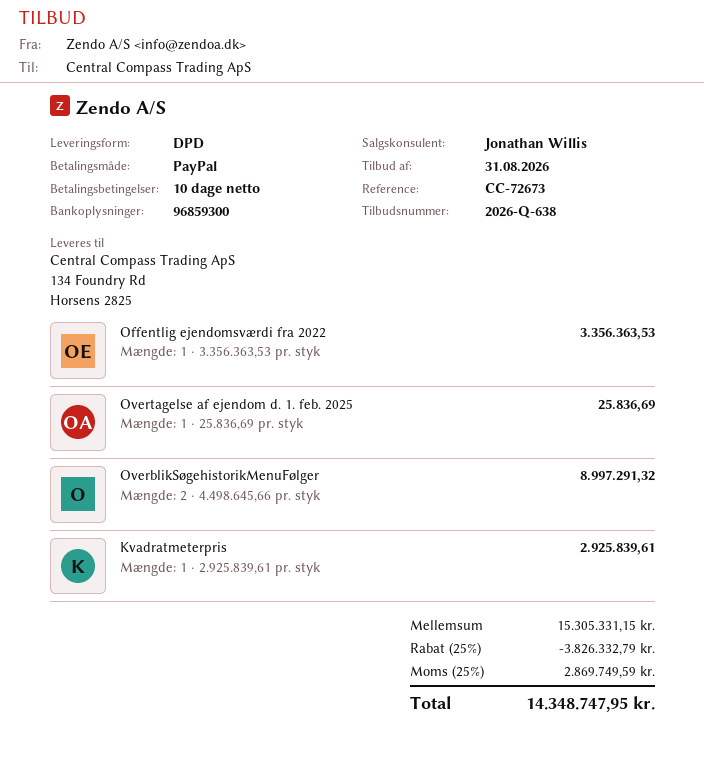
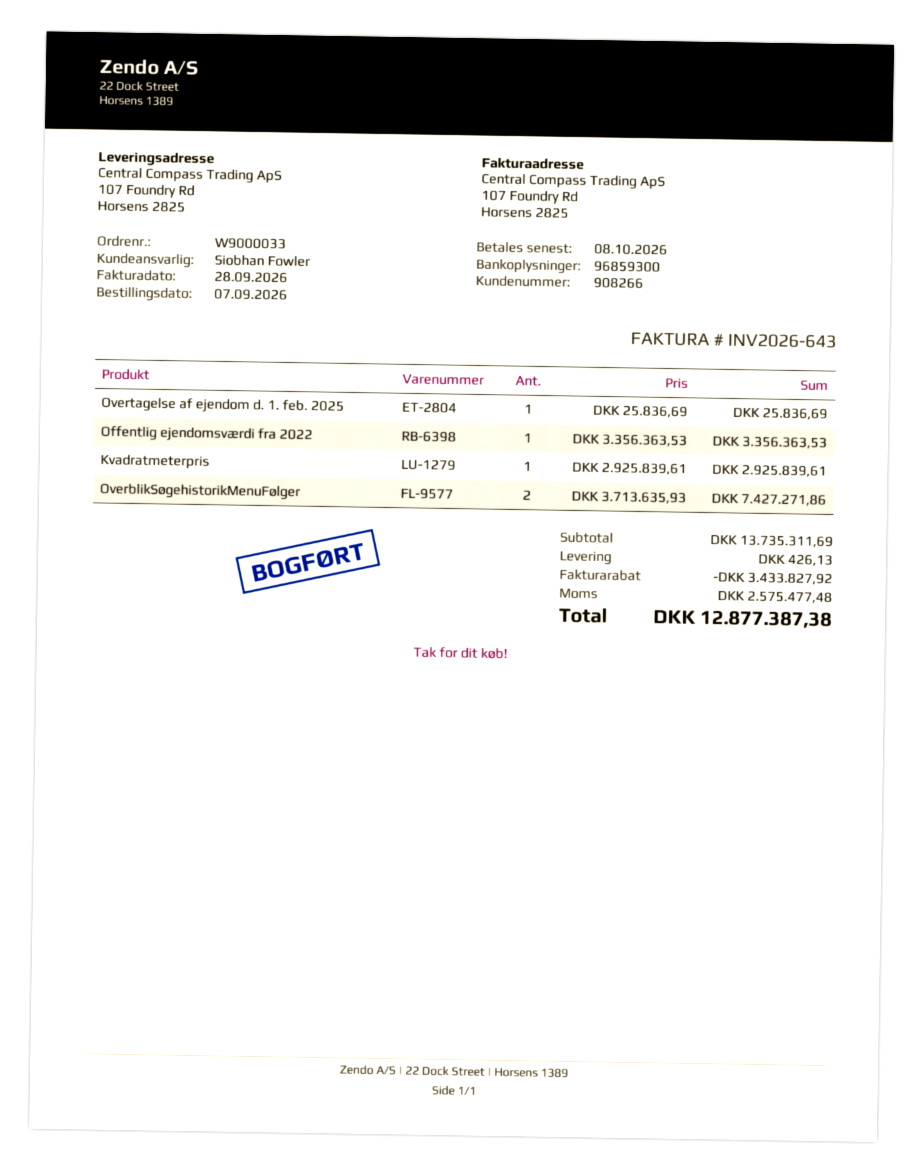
sales rep: Jonathan Willis -> Siobhan Fowler
ship to: 134 Foundry Rd, Horsens 2825 -> 107 Foundry Rd, Horsens 2825
OverblikSøgehistorikMenuFølger: 2 x 4498645.66 = 8997291.32 -> 2 x 3713635.93 = 7427271.86
subtotal: 15305331.15 -> 13735311.69
discount: 3826332.79 -> 3433827.92
shipping: none -> 426.13
tax: 2869749.59 -> 2575477.48
total: 14348747.95 -> 12877387.38

